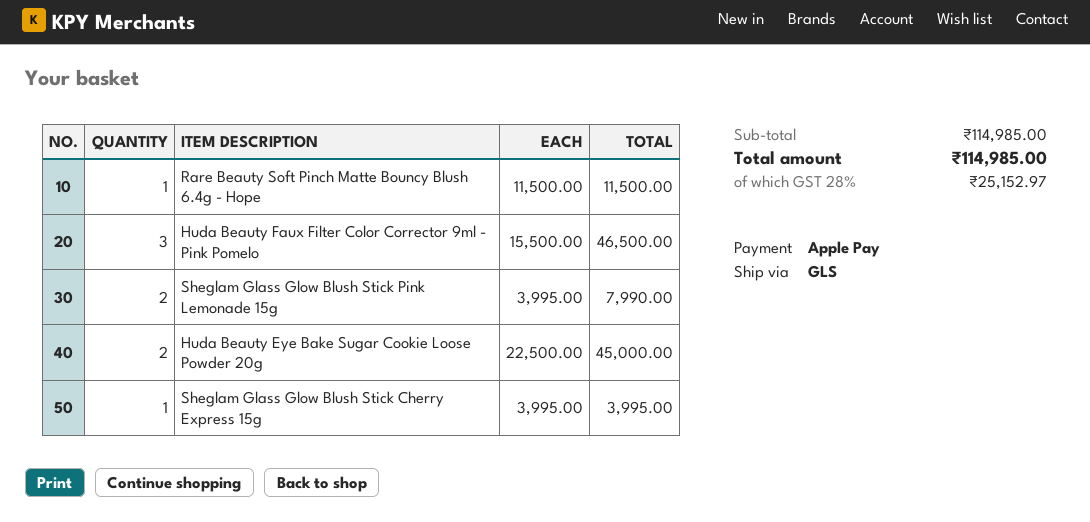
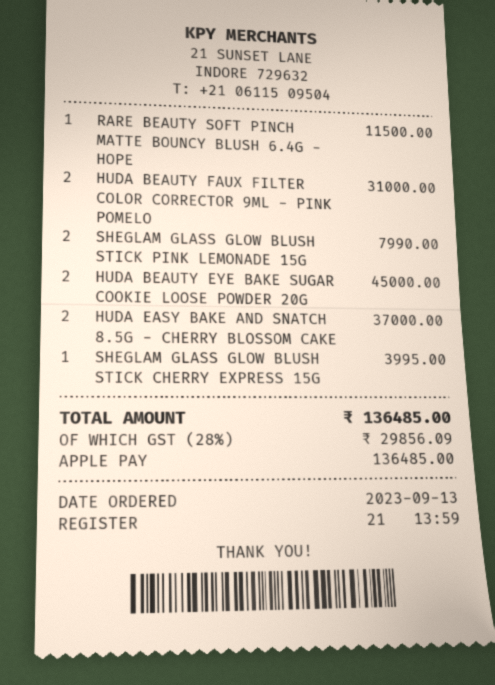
Huda Beauty Faux Filter Color Corrector 9ml - Pink Pomelo: 3 for 46500.00 -> 2 for 31000.00
HUDA EASY BAKE AND SNATCH 8.5G - CHERRY BLOSSOM CAKE: none -> 2 for 37000.00
tax: 28% = 25152.97 -> 28% = 29856.09
total: 114985.00 -> 136485.00

